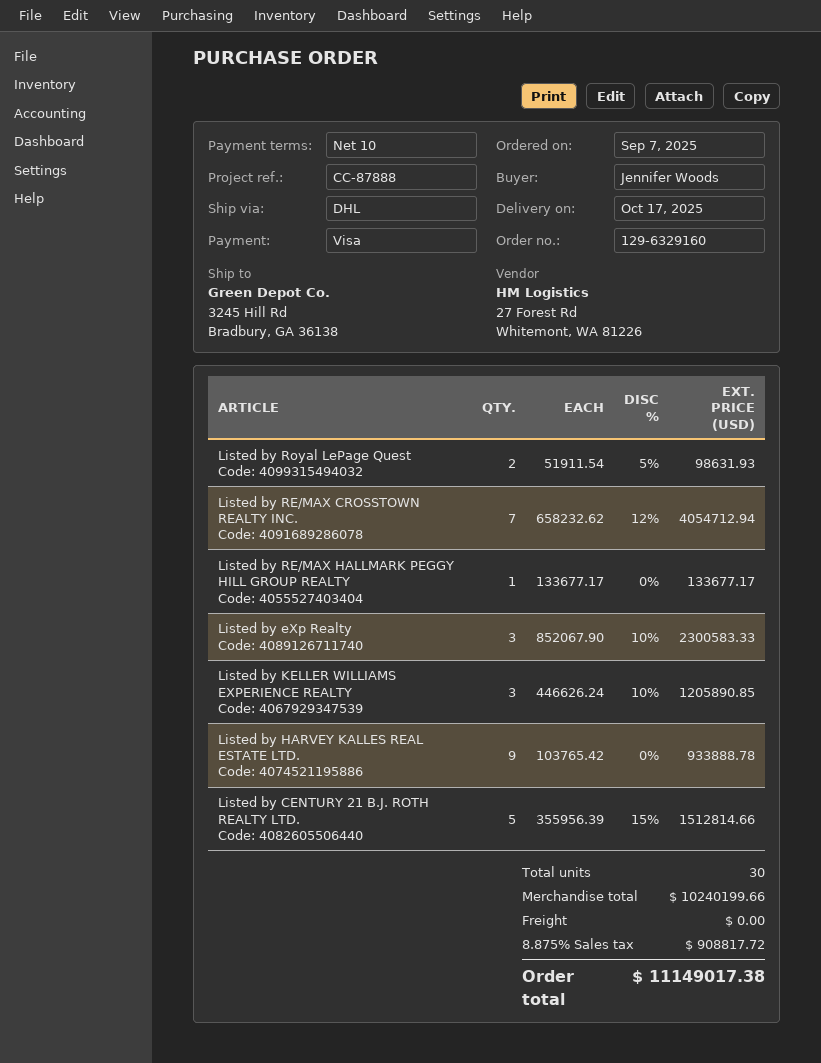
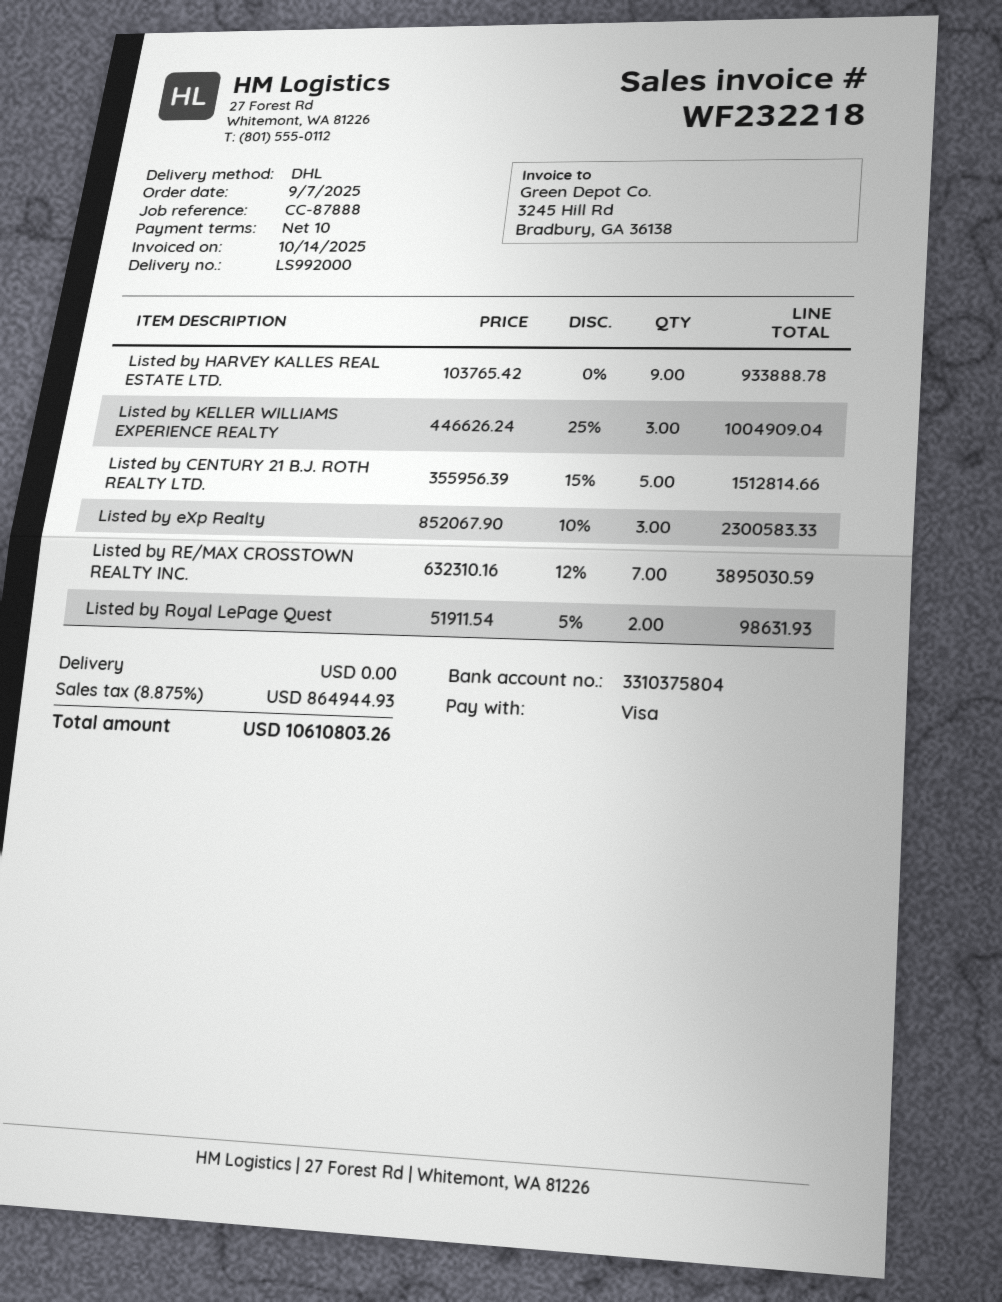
Listed by RE/MAX CROSSTOWN REALTY INC.: 7 x 658232.62 - 12% = 4054712.94 -> 7 x 632310.16 - 12% = 3895030.59
Listed by RE/MAX HALLMARK PEGGY HILL GROUP REALTY: 1 x 133677.17 = 133677.17 -> none
Listed by KELLER WILLIAMS EXPERIENCE REALTY: 3 x 446626.24 - 10% = 1205890.85 -> 3 x 446626.24 - 25% = 1004909.04
tax: 8.875% = 908817.72 -> 8.875% = 864944.93
total: 11149017.38 -> 10610803.26

